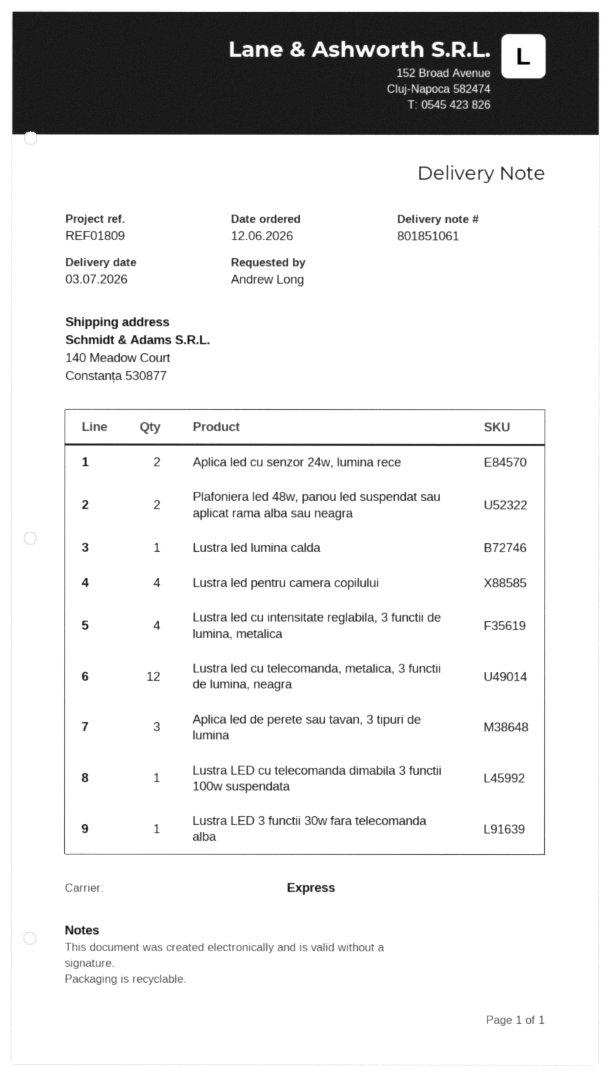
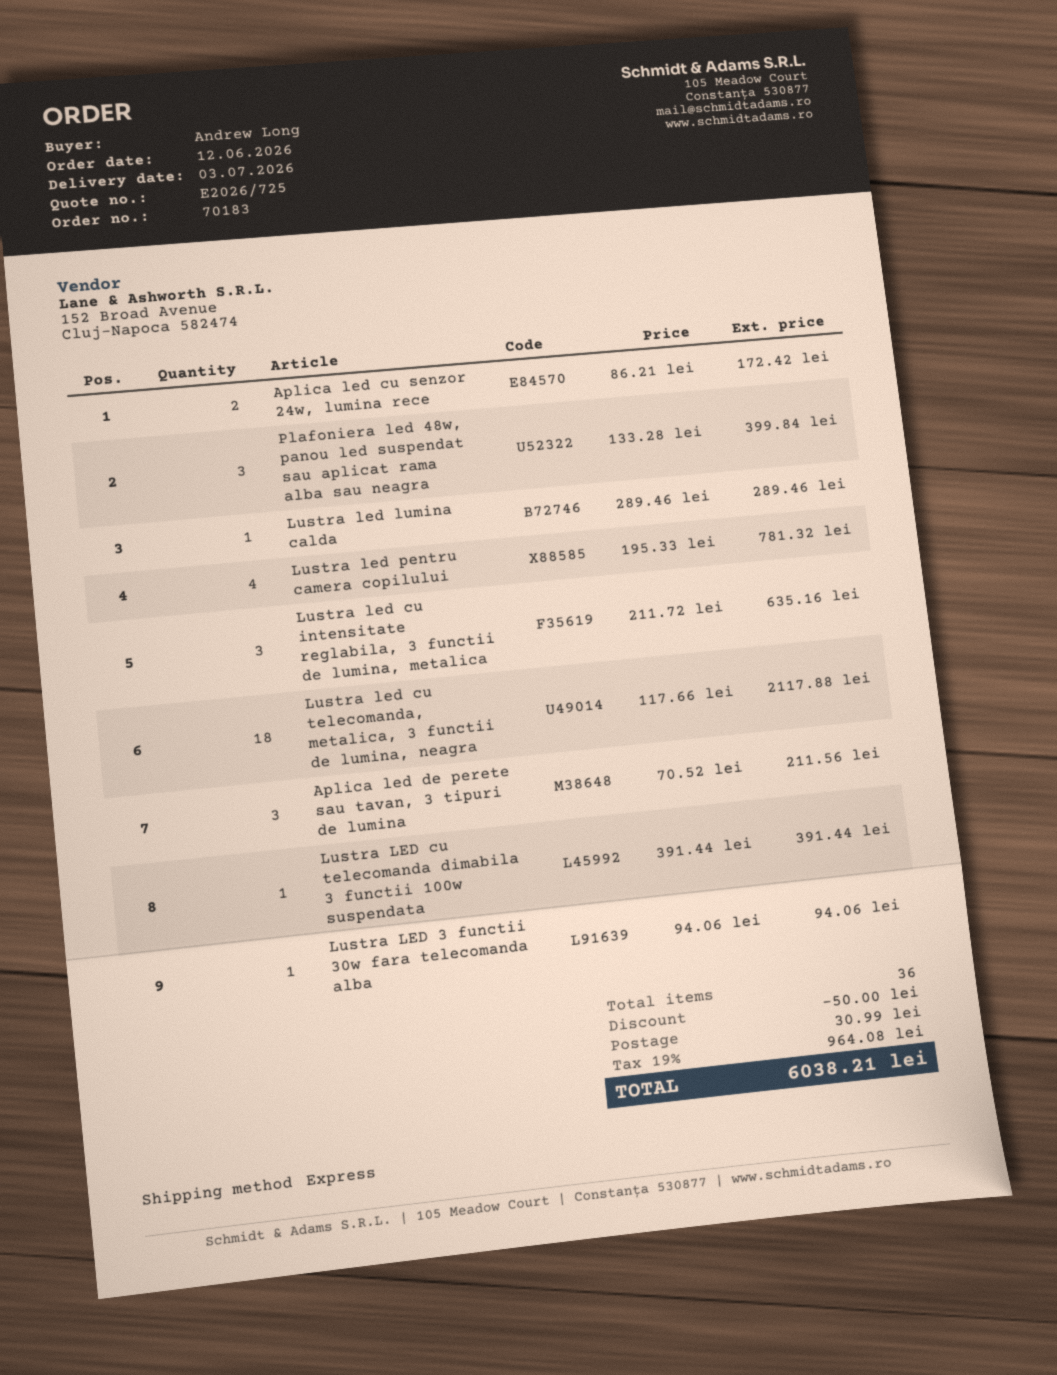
Plafoniera led 48w, panou led suspendat sau aplicat rama alba sau neagra: 2 -> 3
Lustra led cu intensitate reglabila, 3 functii de lumina, metalica: 4 -> 3
Lustra led cu telecomanda, metalica, 3 functii de lumina, neagra: 12 -> 18

